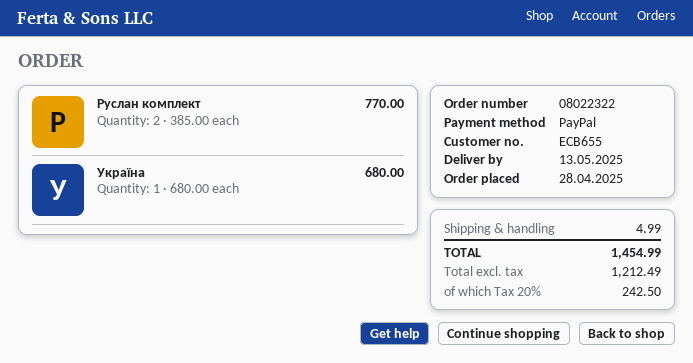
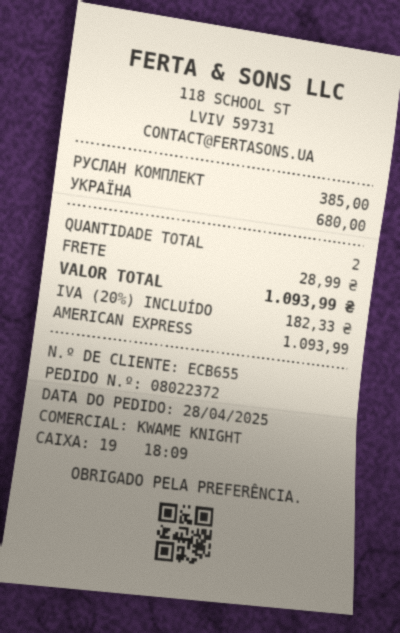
order number: 08022322 -> 08022372
payment method: PayPal -> American Express
Руслан комплект: 2 x 385.00 = 770.00 -> 1 x 385.00 = 385.00
shipping: 4.99 -> 28.99
tax: 20% = 242.50 -> 20% = 182.33
total: 1454.99 -> 1093.99

